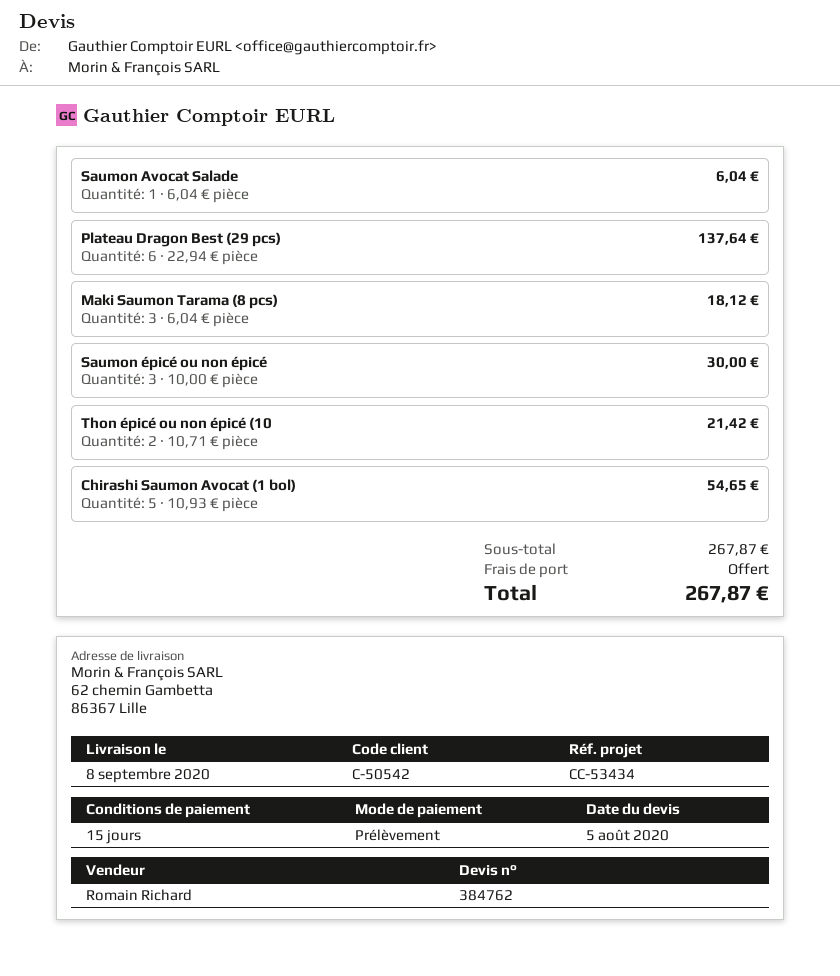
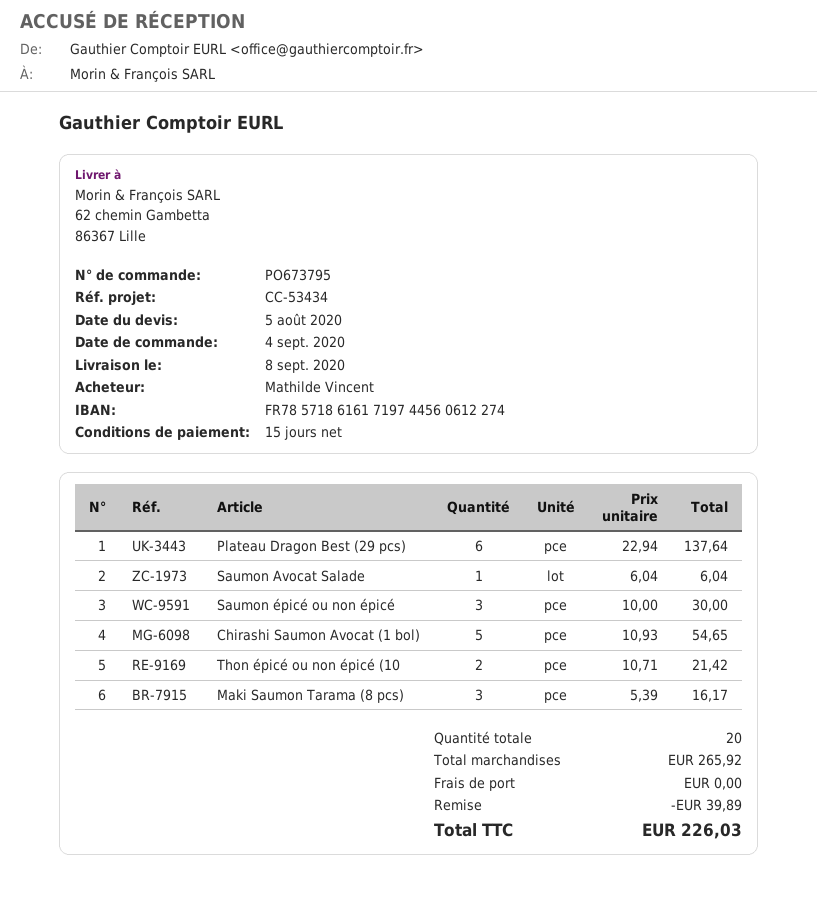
Maki Saumon Tarama (8 pcs): 3 x 6.04 = 18.12 -> 3 x 5.39 = 16.17
subtotal: 267.87 -> 265.92
discount: none -> 39.89
total: 267.87 -> 226.03

